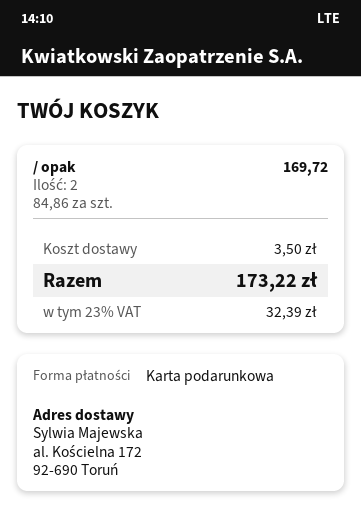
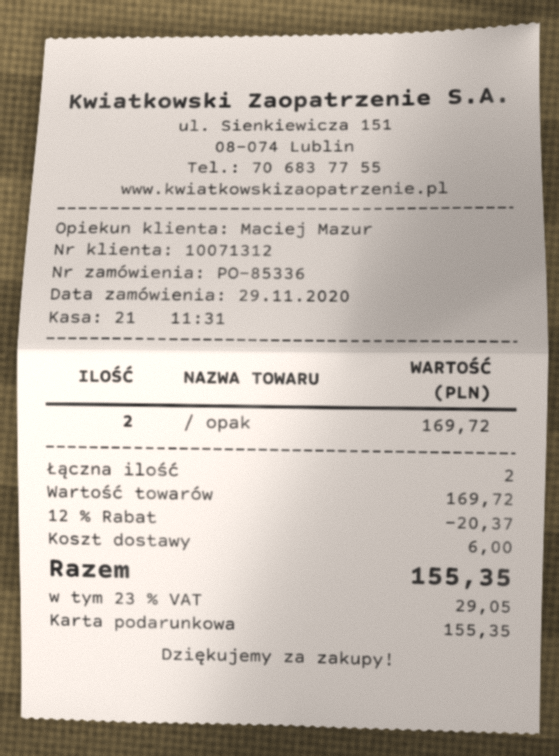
discount: none -> 12% = 20.37
shipping: 3.50 -> 6.00
tax: 23% = 32.39 -> 23% = 29.05
total: 173.22 -> 155.35

